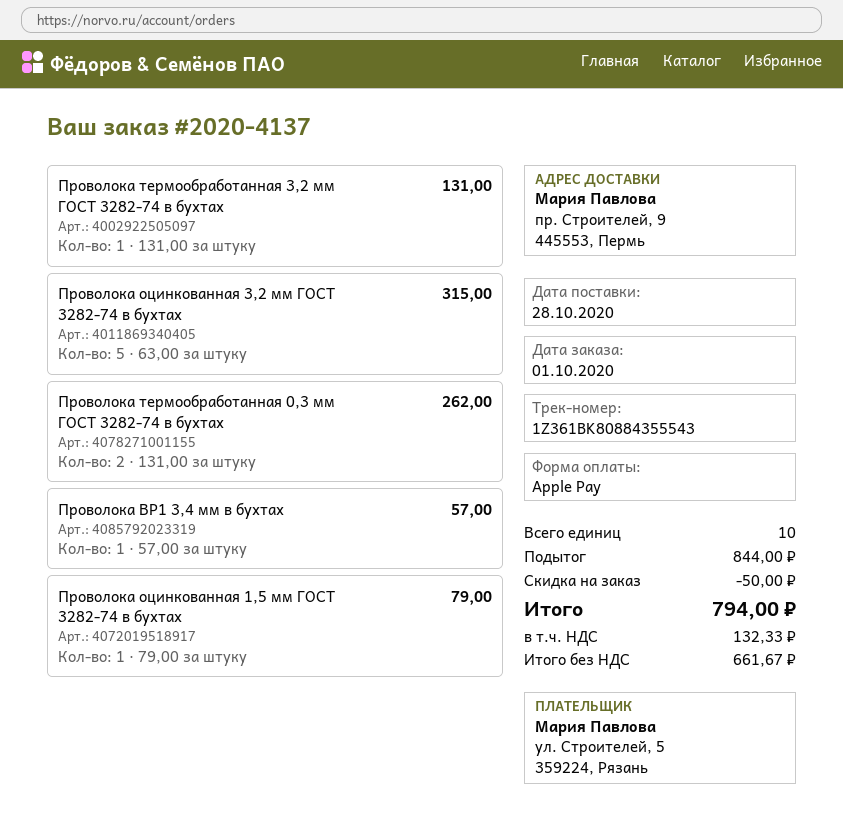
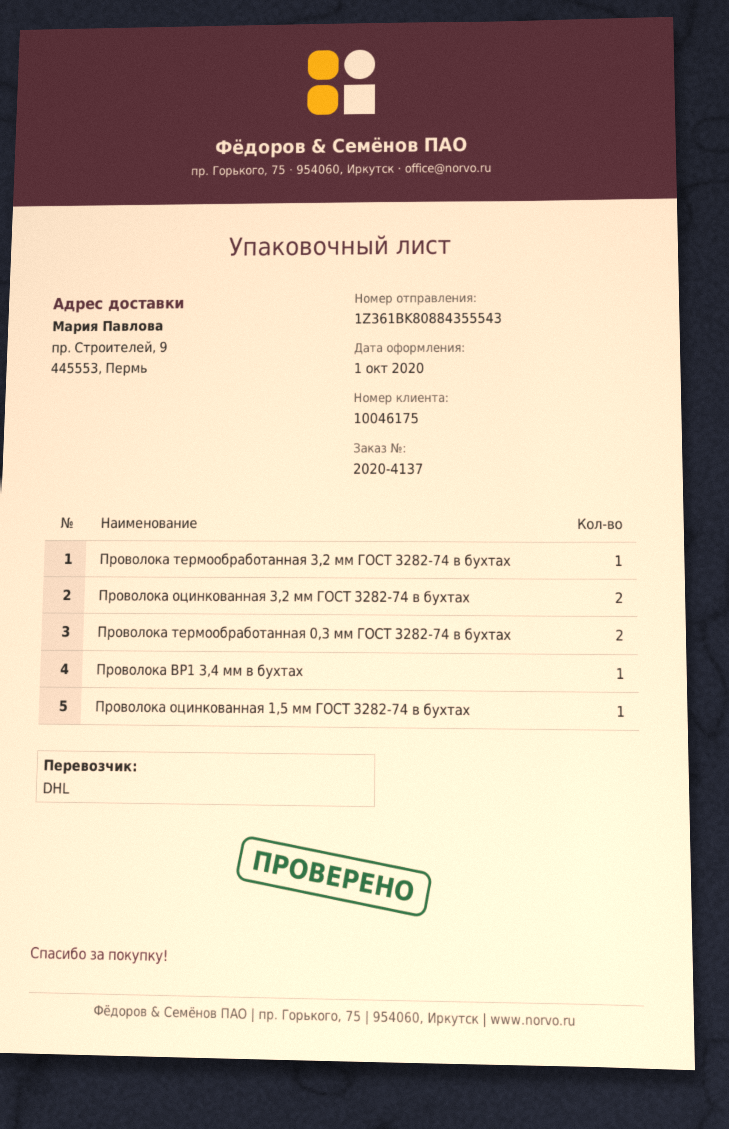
Проволока оцинкованная 3,2 мм ГОСТ 3282-74 в бухтах: 5 -> 2

